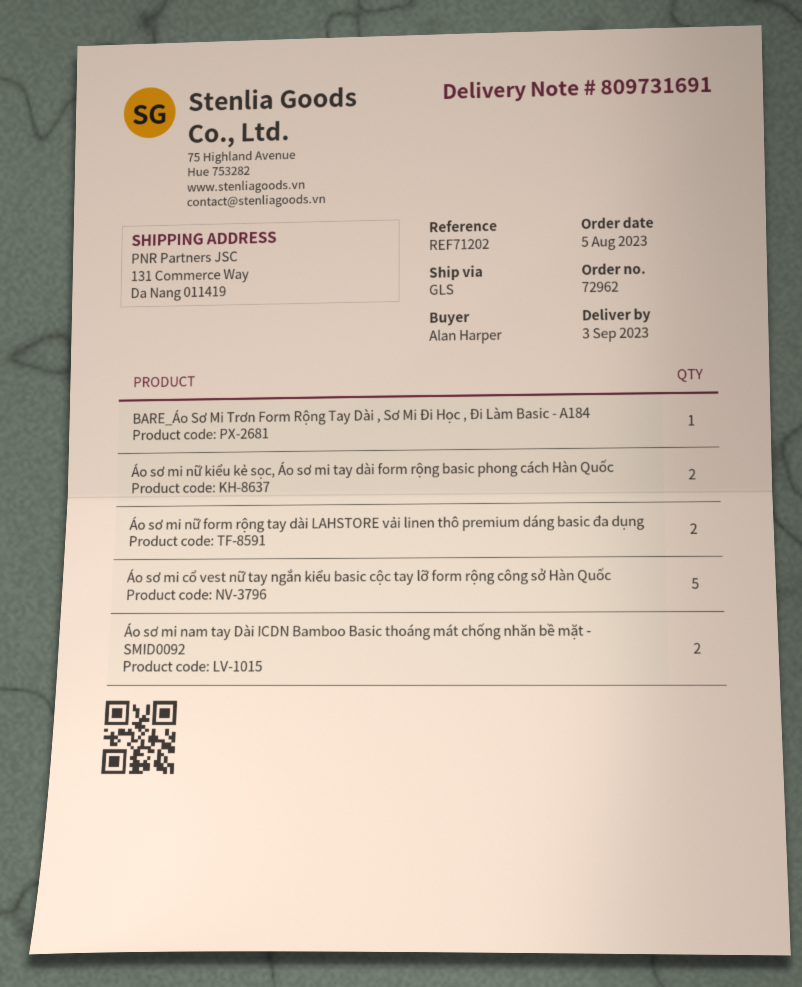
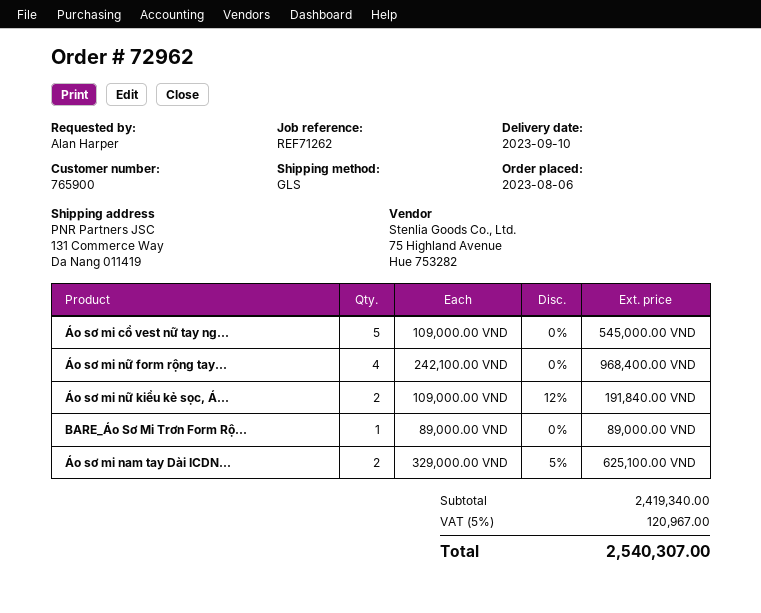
order date: 2023-08-05 -> 2023-08-06
delivery date: 2023-09-03 -> 2023-09-10
reference: REF71202 -> REF71262
Áo sơ mi nữ form rộng tay dài LAHSTORE vải linen thô premium dáng basic đa dụng: 2 -> 4

